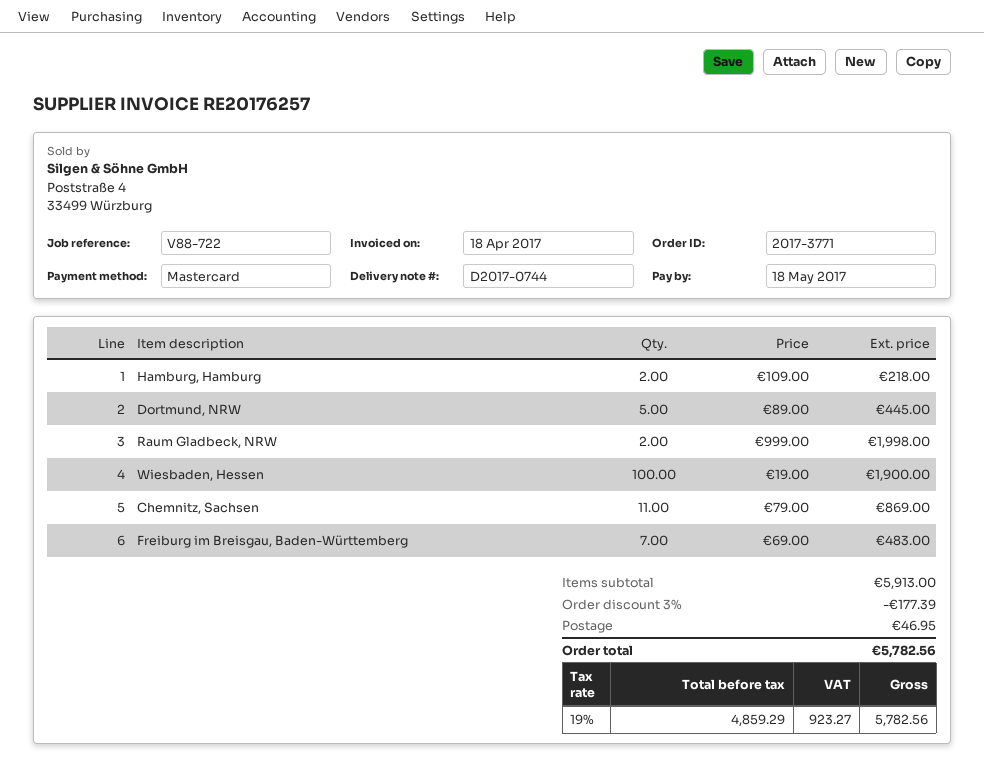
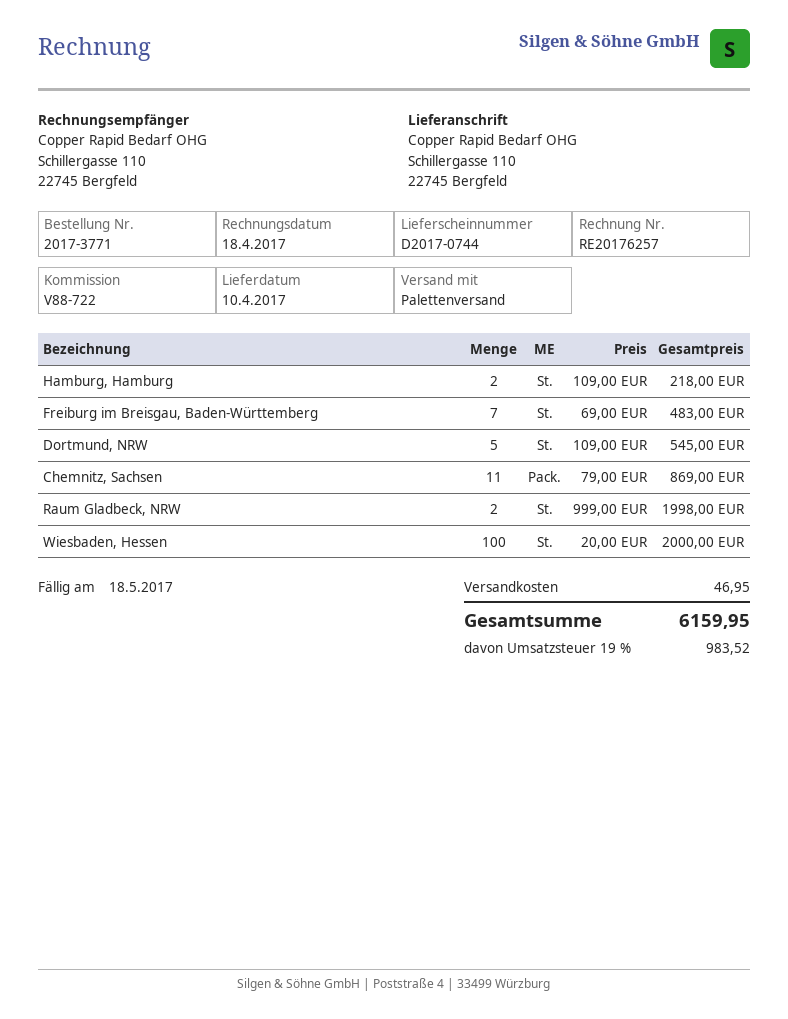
Dortmund, NRW: 5 x 89.00 = 445.00 -> 5 x 109.00 = 545.00
Wiesbaden, Hessen: 100 x 19.00 = 1900.00 -> 100 x 20.00 = 2000.00
discount: 3% = 177.39 -> none
tax: 19% = 923.27 -> 19% = 983.52
total: 5782.56 -> 6159.95

